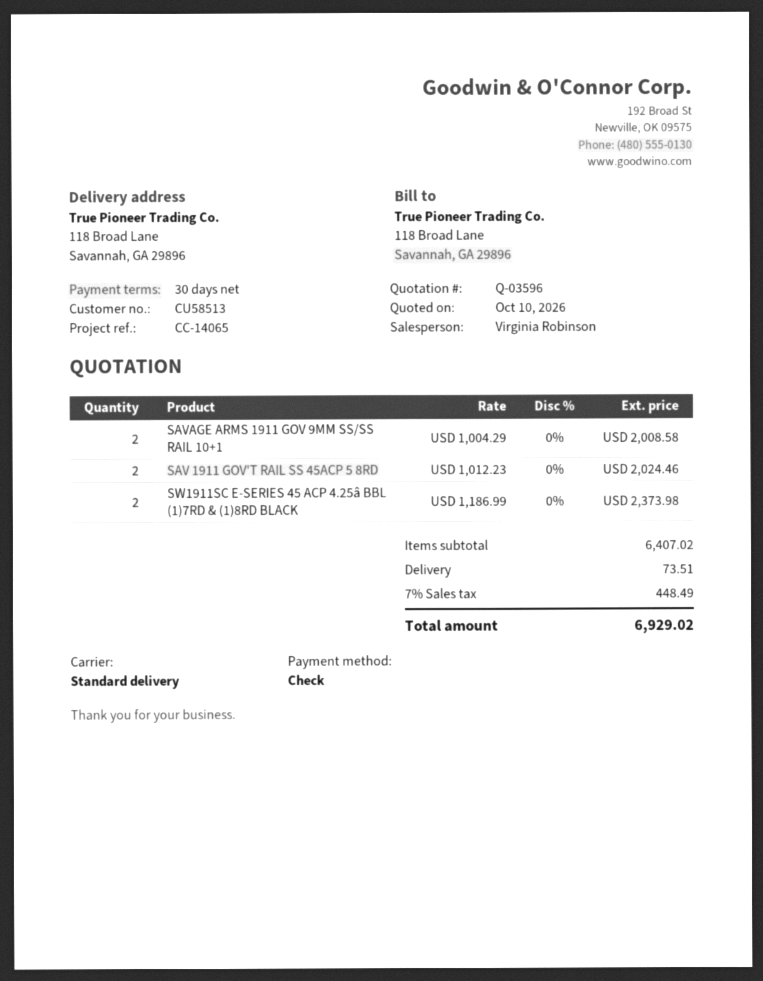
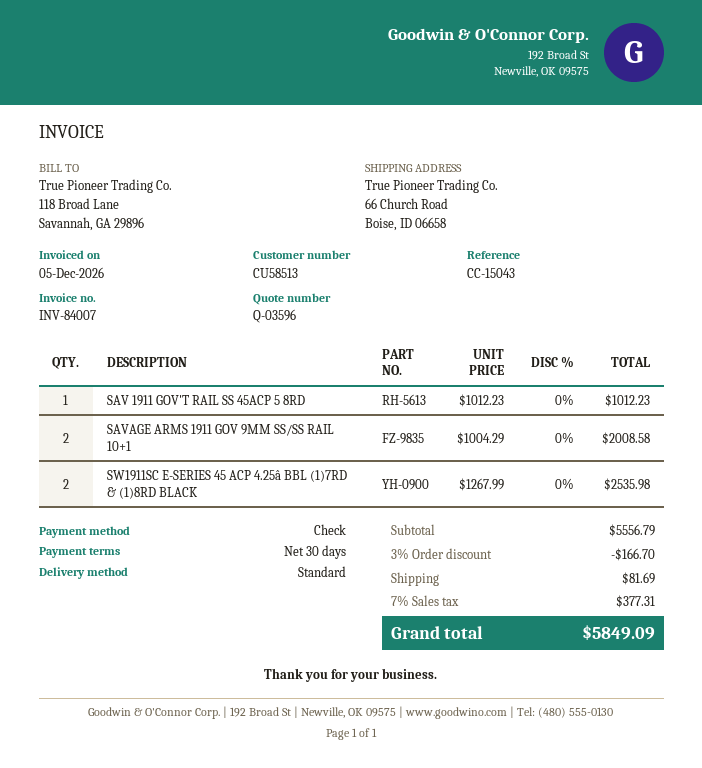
reference: CC-14065 -> CC-15043
ship to: 118 Broad Lane, Savannah, GA 29896 -> 66 Church Road, Boise, ID 06658
SAV 1911 GOV'T RAIL SS 45ACP 5 8RD: 2 x 1012.23 = 2024.46 -> 1 x 1012.23 = 1012.23
SW1911SC E-SERIES 45 ACP 4.25â BBL (1)7RD & (1)8RD BLACK: 2 x 1186.99 = 2373.98 -> 2 x 1267.99 = 2535.98
subtotal: 6407.02 -> 5556.79
discount: none -> 3% = 166.70
shipping: 73.51 -> 81.69
tax: 7% = 448.49 -> 7% = 377.31
total: 6929.02 -> 5849.09

